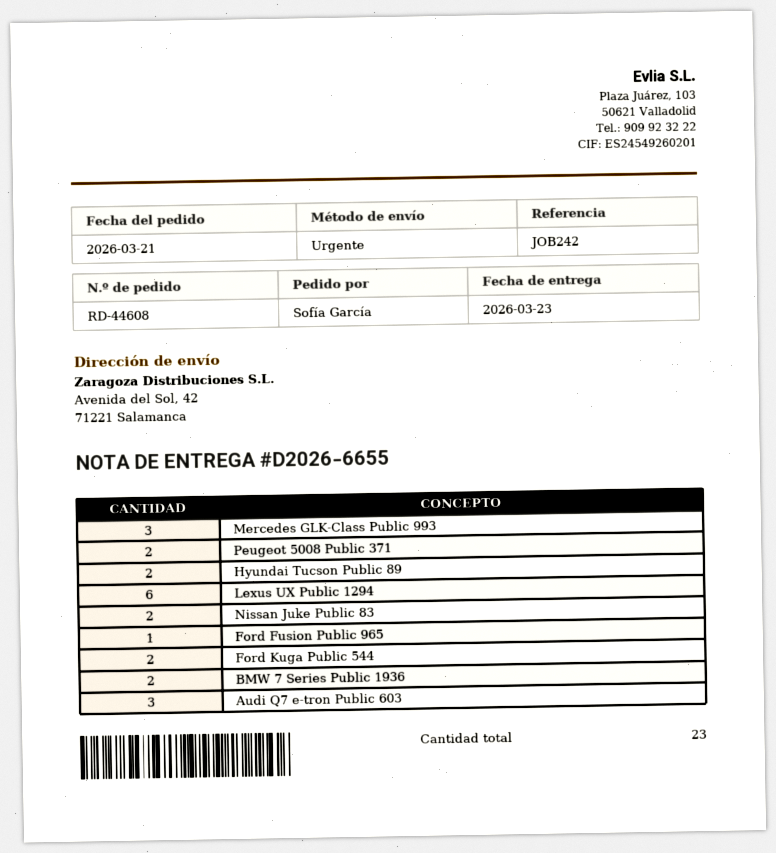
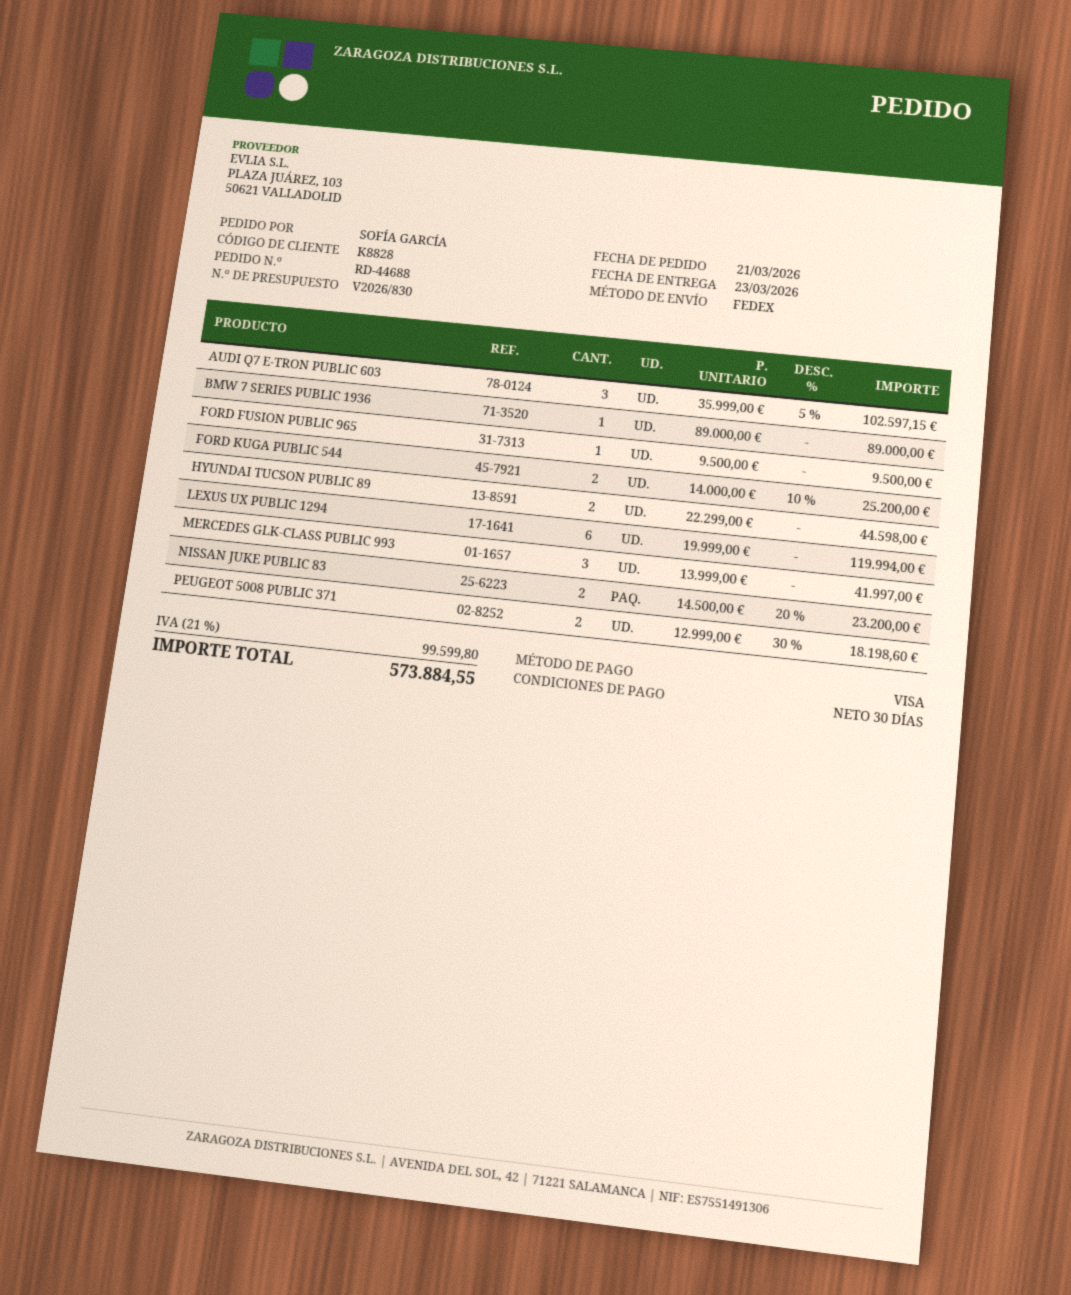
order number: RD-44608 -> RD-44688
shipping method: express -> FedEx
BMW 7 Series Public 1936: 2 -> 1

